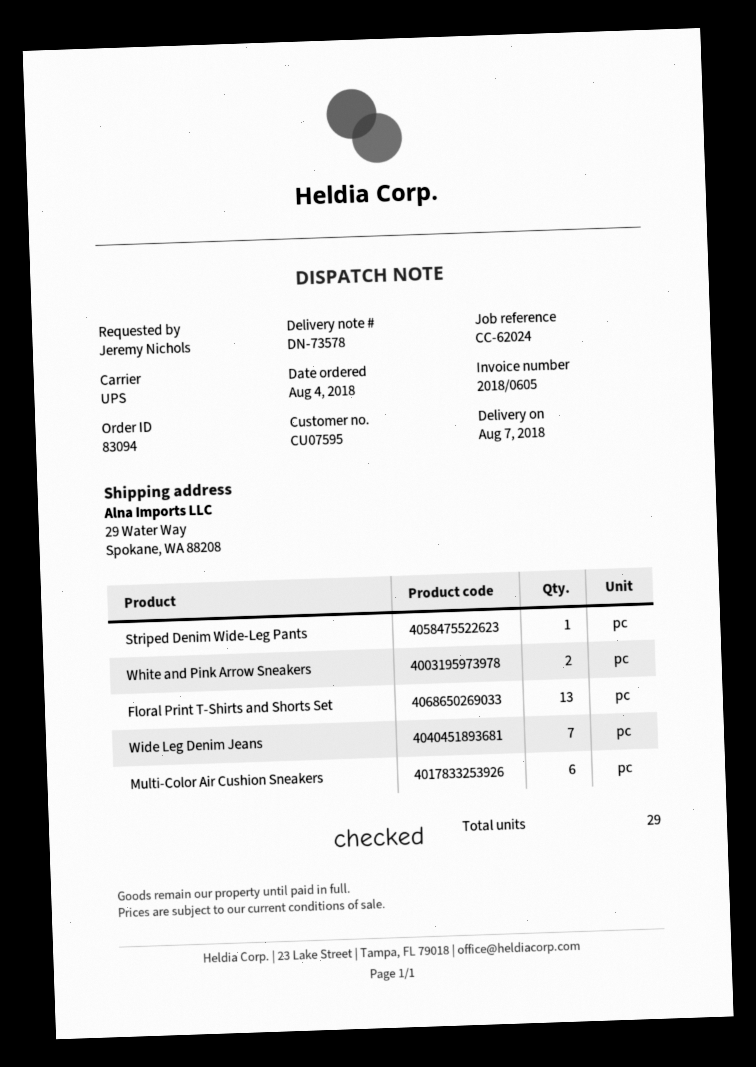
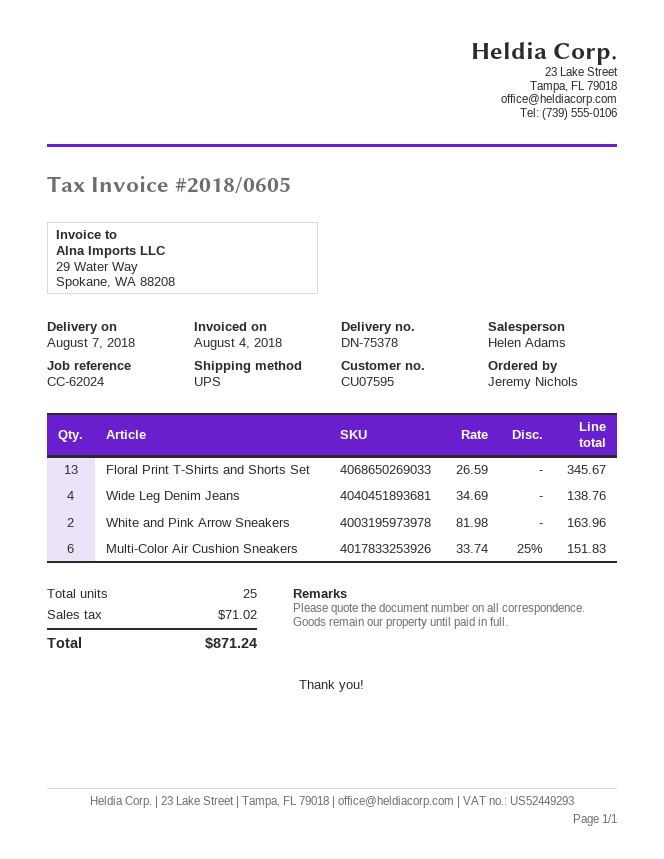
delivery note number: DN-73578 -> DN-75378
Striped Denim Wide-Leg Pants: 1 -> none
Wide Leg Denim Jeans: 7 -> 4
total quantity: 29 -> 25

